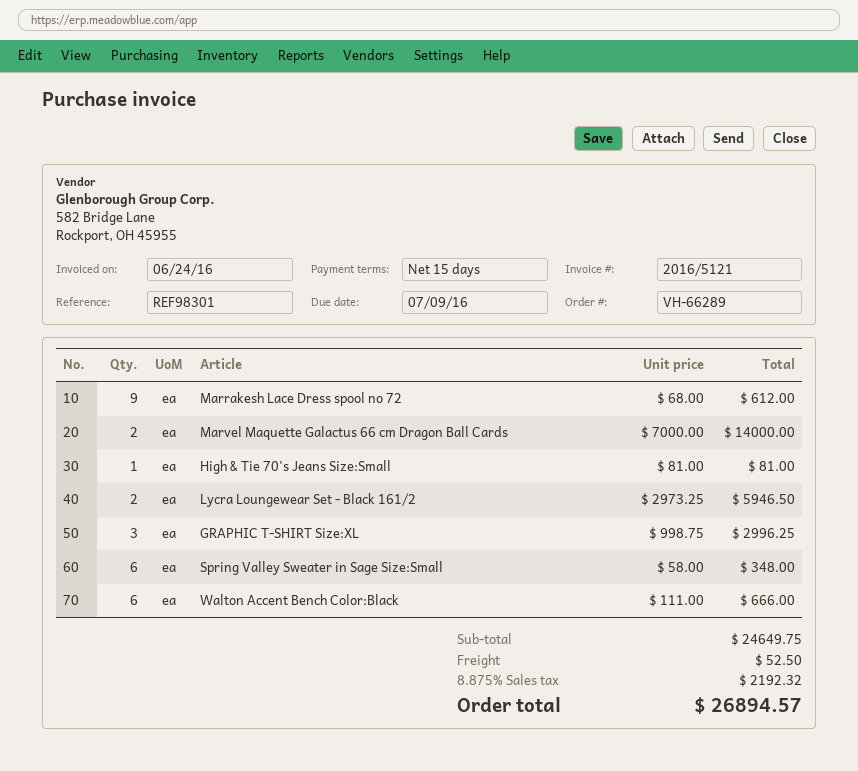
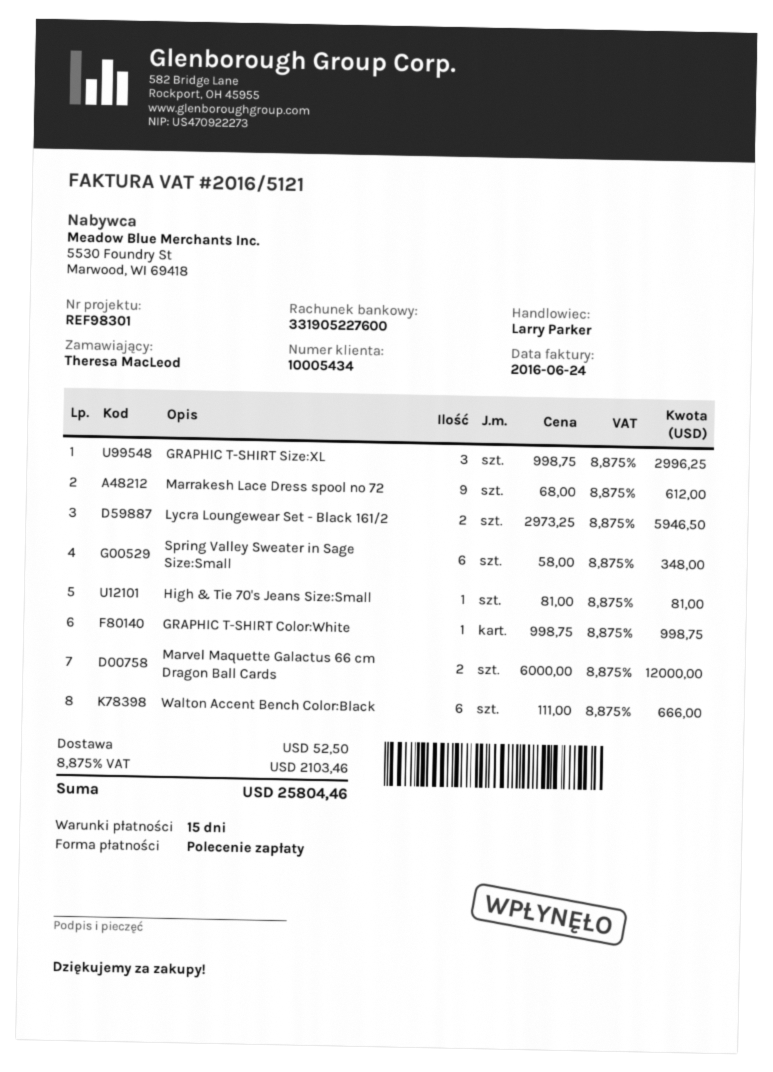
Marvel Maquette Galactus 66 cm Dragon Ball Cards: 2 x 7000.00 = 14000.00 -> 2 x 6000.00 = 12000.00
GRAPHIC T-SHIRT Color:White: none -> 1 x 998.75 = 998.75
tax: 8.875% = 2192.32 -> 8.875% = 2103.46
total: 26894.57 -> 25804.46

